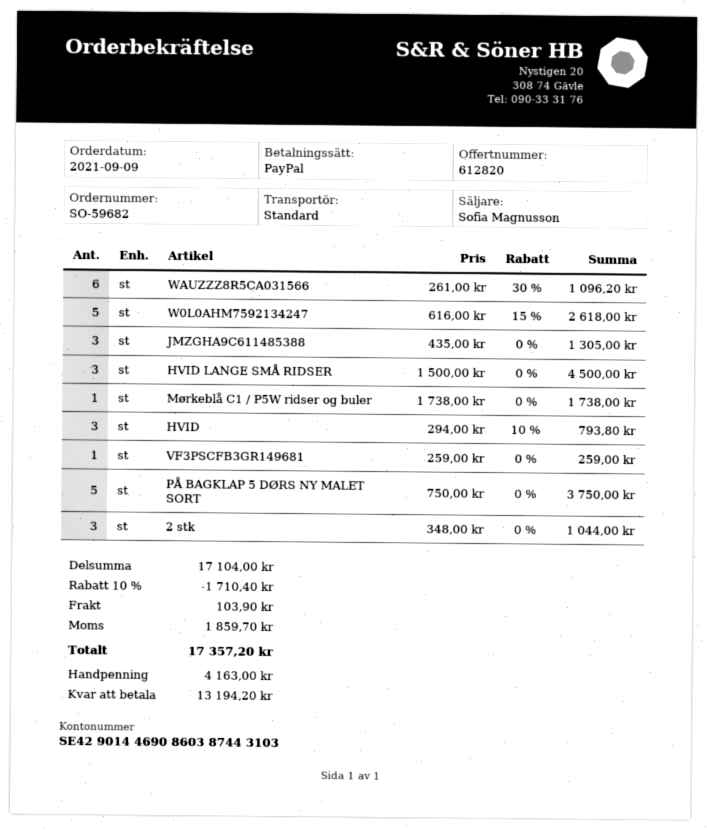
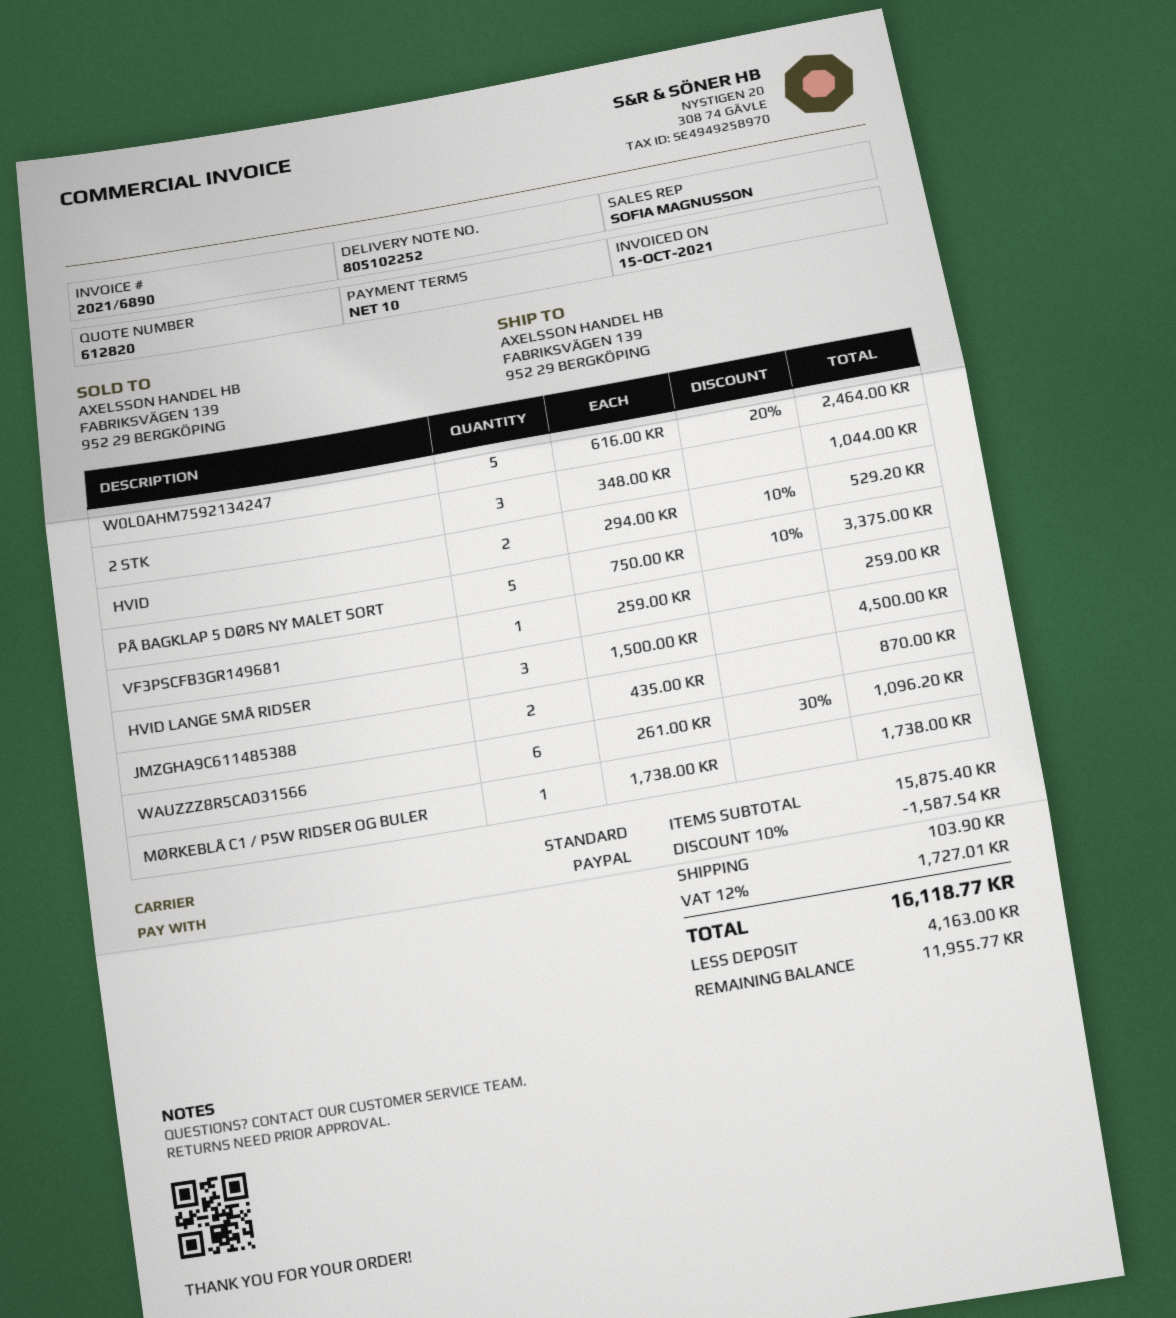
W0L0AHM7592134247: 5 x 616.00 - 15% = 2618.00 -> 5 x 616.00 - 20% = 2464.00
JMZGHA9C611485388: 3 x 435.00 = 1305.00 -> 2 x 435.00 = 870.00
HVID: 3 x 294.00 - 10% = 793.80 -> 2 x 294.00 - 10% = 529.20
PÅ BAGKLAP 5 DØRS NY MALET SORT: 5 x 750.00 = 3750.00 -> 5 x 750.00 - 10% = 3375.00
subtotal: 17104.00 -> 15875.40
discount: 10% = 1710.40 -> 10% = 1587.54
tax: 1859.70 -> 1727.01
total: 17357.20 -> 16118.77
balance: 13194.20 -> 11955.77

